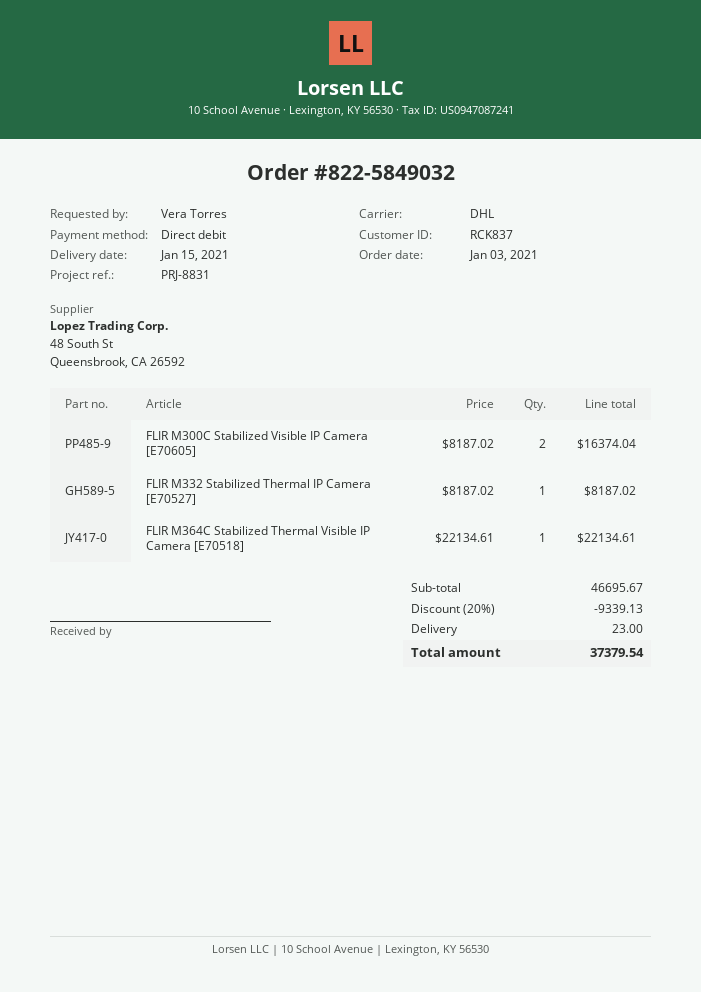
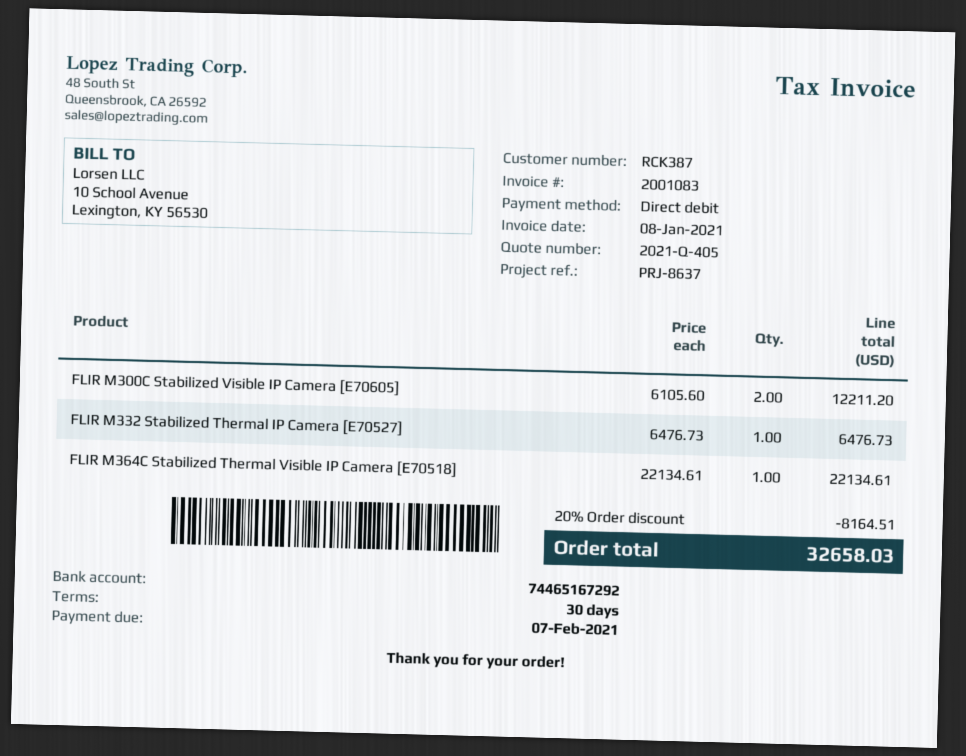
customer number: RCK837 -> RCK387
reference: PRJ-8831 -> PRJ-8637
FLIR M300C Stabilized Visible IP Camera [E70605]: 2 x 8187.02 = 16374.04 -> 2 x 6105.60 = 12211.20
FLIR M332 Stabilized Thermal IP Camera [E70527]: 1 x 8187.02 = 8187.02 -> 1 x 6476.73 = 6476.73
discount: 20% = 9339.13 -> 20% = 8164.51
shipping: 23.00 -> none
total: 37379.54 -> 32658.03

